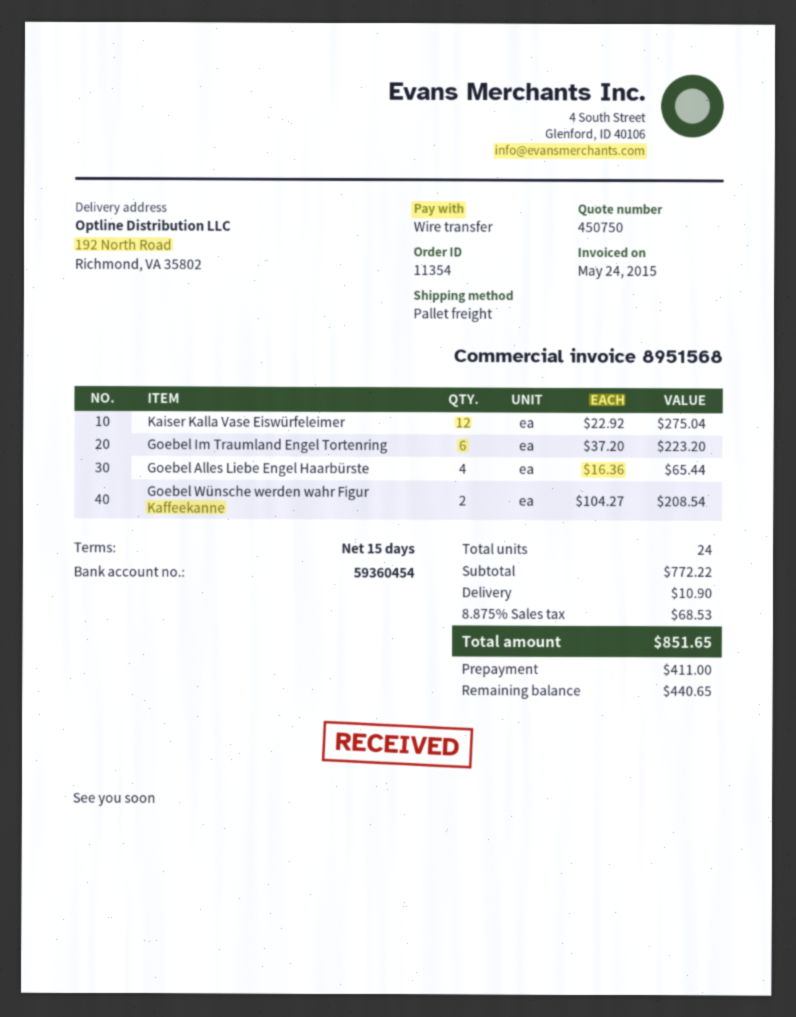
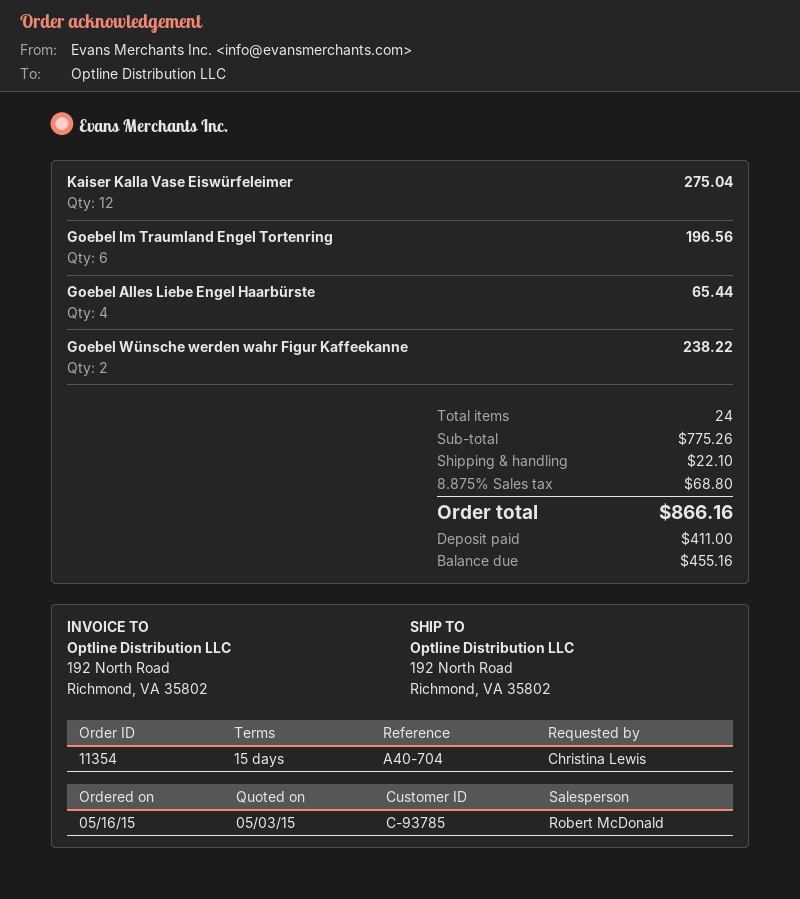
Goebel Im Traumland Engel Tortenring: 6 for 223.20 -> 6 for 196.56
Goebel Wünsche werden wahr Figur Kaffeekanne: 2 for 208.54 -> 2 for 238.22
subtotal: 772.22 -> 775.26
shipping: 10.90 -> 22.10
tax: 8.875% = 68.53 -> 8.875% = 68.80
total: 851.65 -> 866.16
balance: 440.65 -> 455.16

